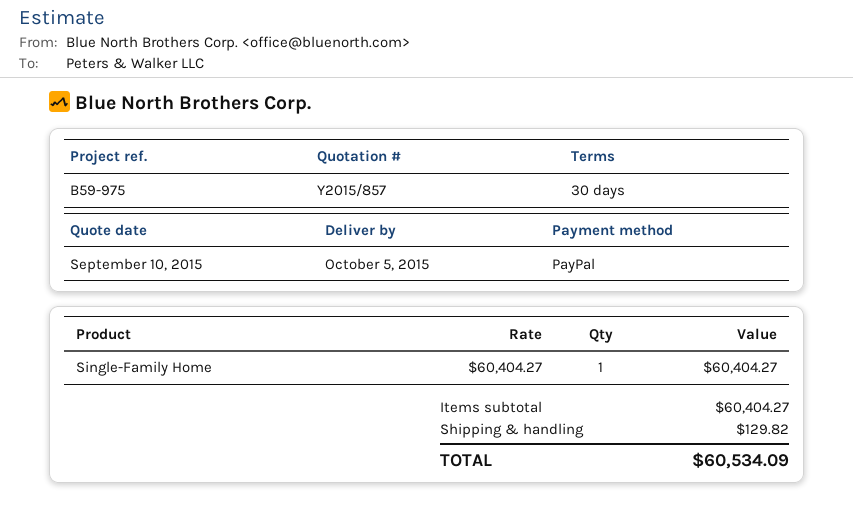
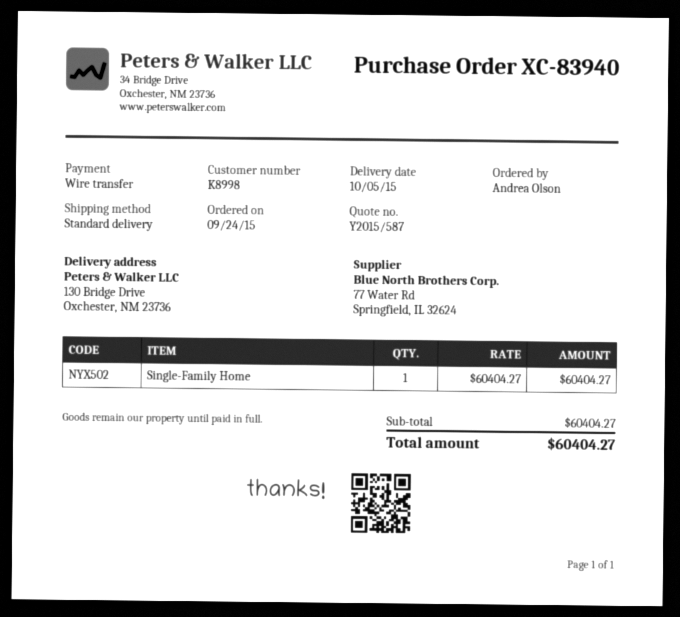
quote number: Y2015/857 -> Y2015/587
payment method: PayPal -> bank transfer
shipping: 129.82 -> none
total: 60534.09 -> 60404.27

